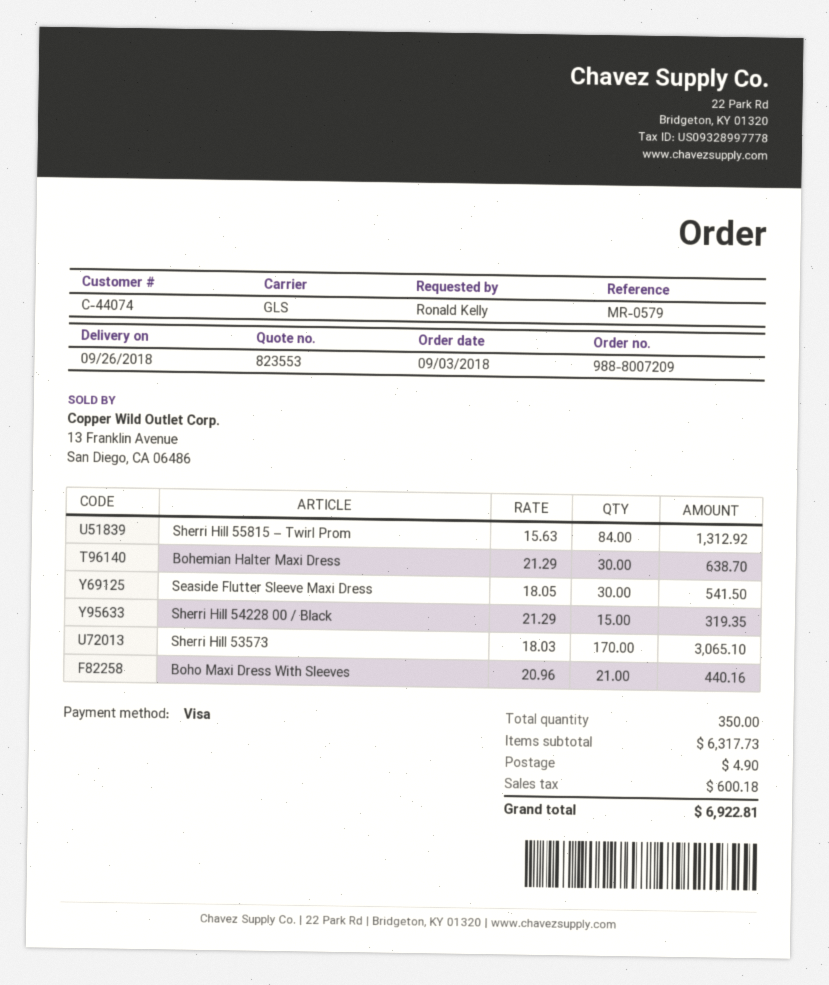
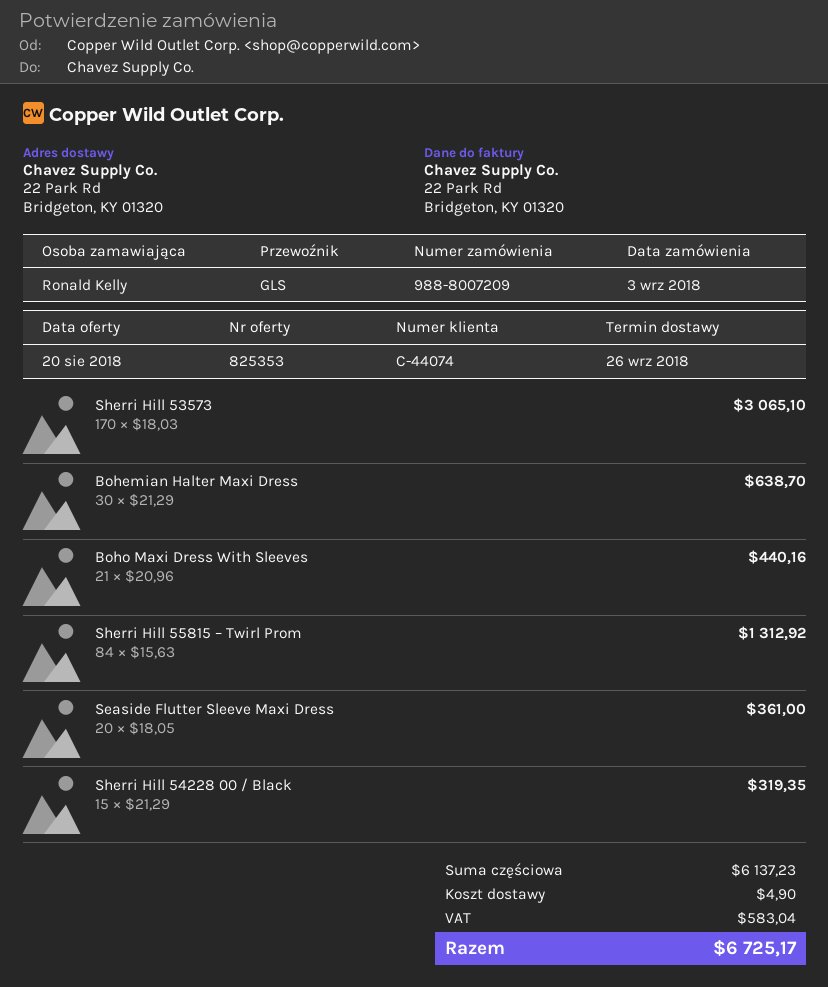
quote number: 823553 -> 825353
Seaside Flutter Sleeve Maxi Dress: 30 x 18.05 = 541.50 -> 20 x 18.05 = 361.00
subtotal: 6317.73 -> 6137.23
tax: 600.18 -> 583.04
total: 6922.81 -> 6725.17

